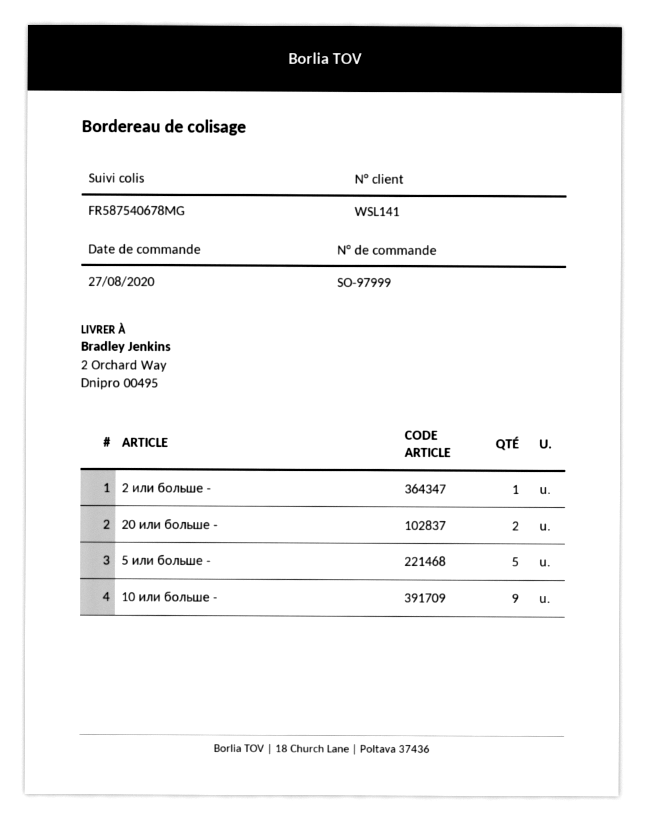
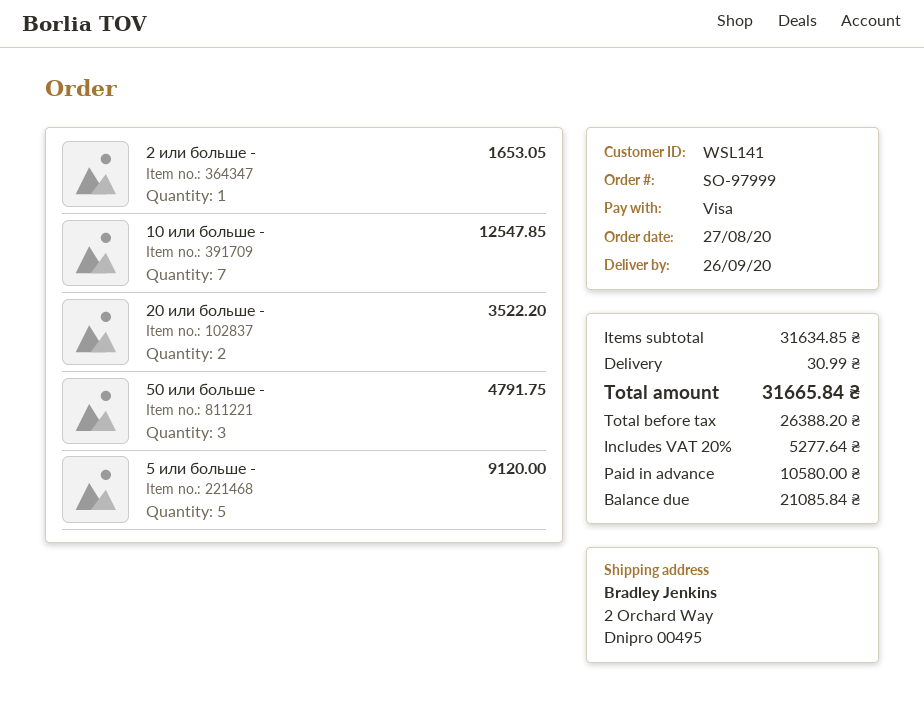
10 или больше -: 9 -> 7
50 или больше -: none -> 3

